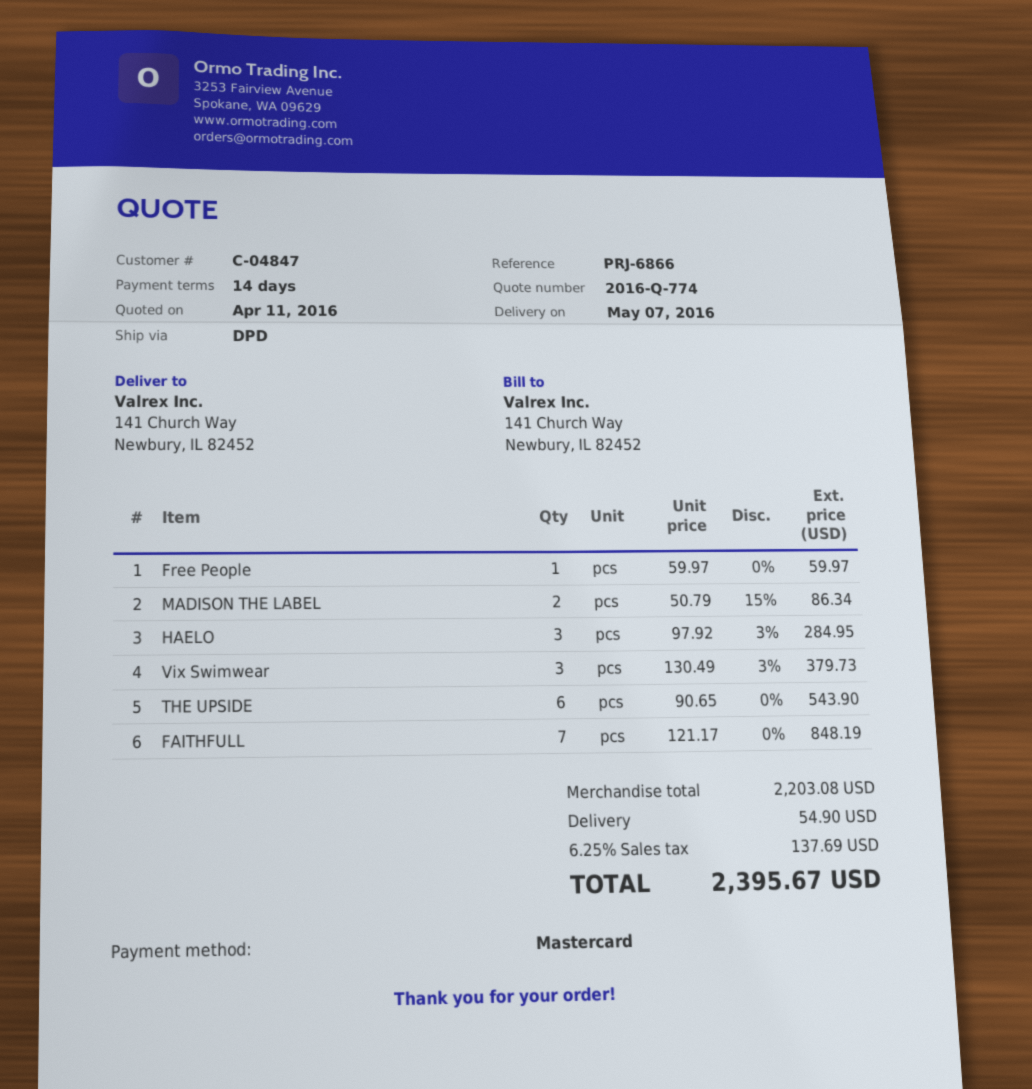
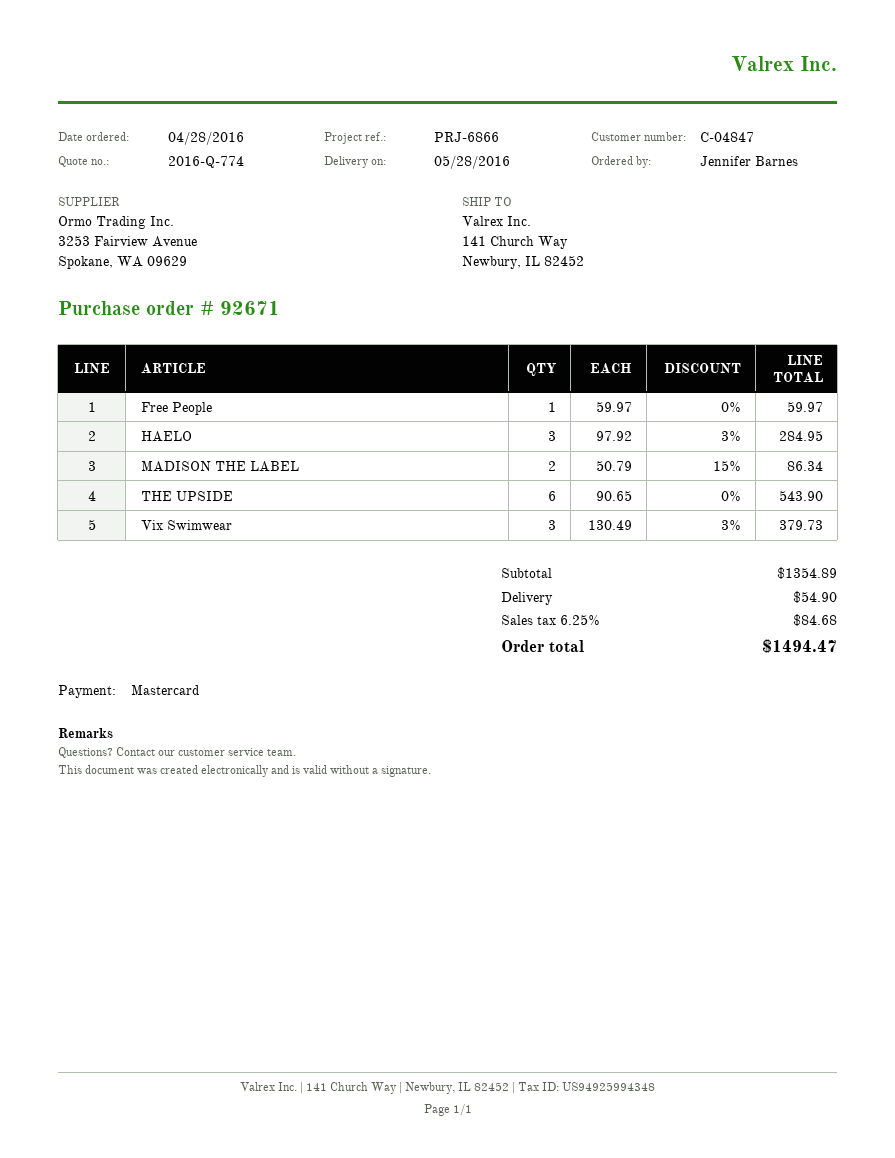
delivery date: 2016-05-07 -> 2016-05-28
FAITHFULL: 7 x 121.17 = 848.19 -> none
subtotal: 2203.08 -> 1354.89
tax: 6.25% = 137.69 -> 6.25% = 84.68
total: 2395.67 -> 1494.47

